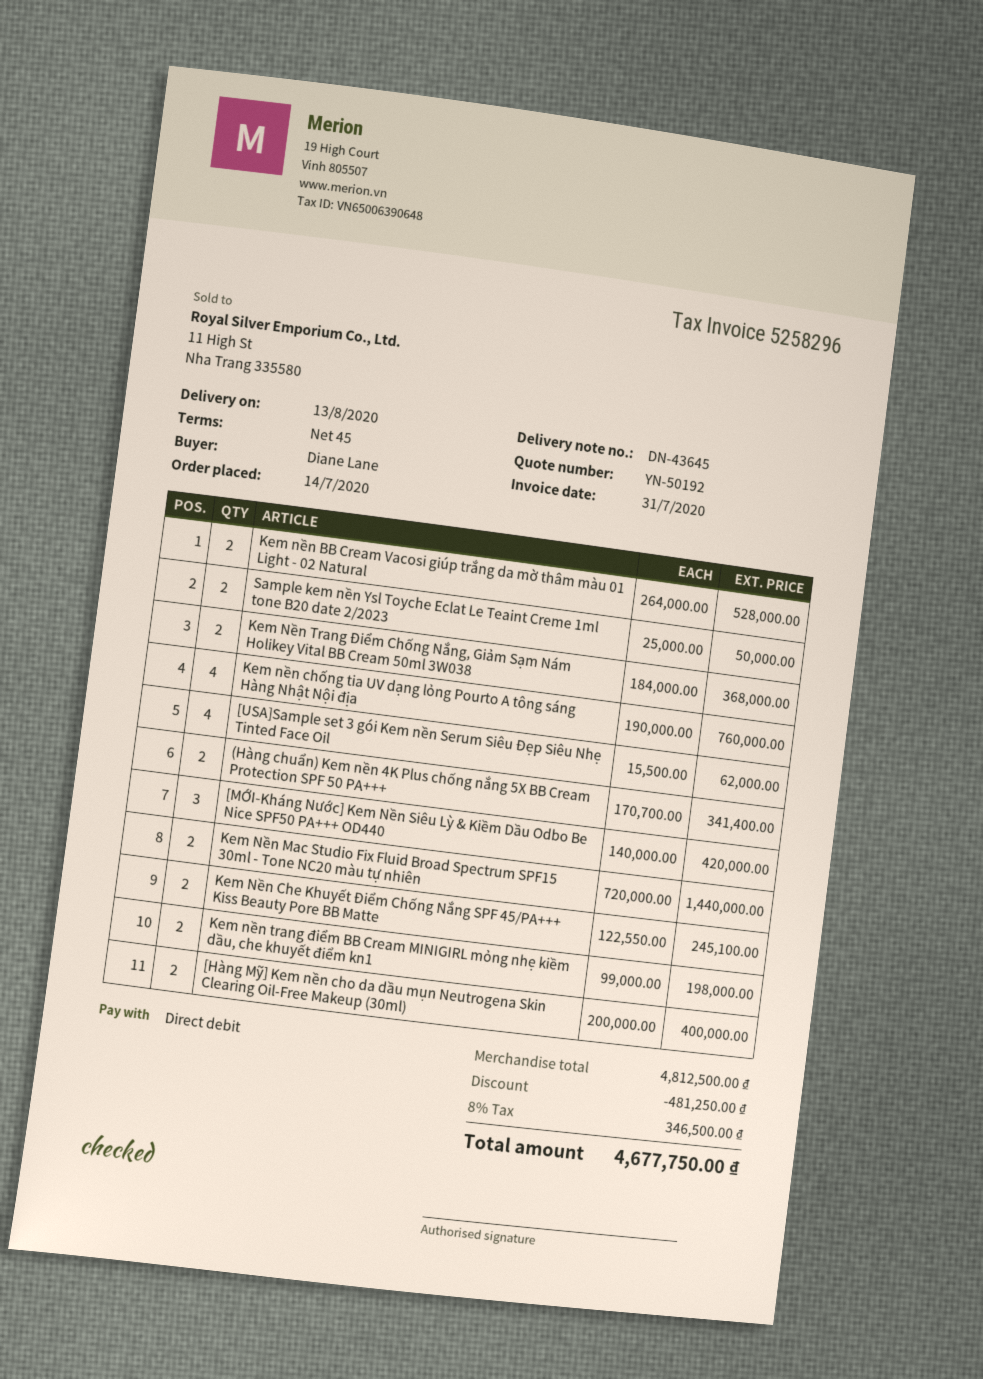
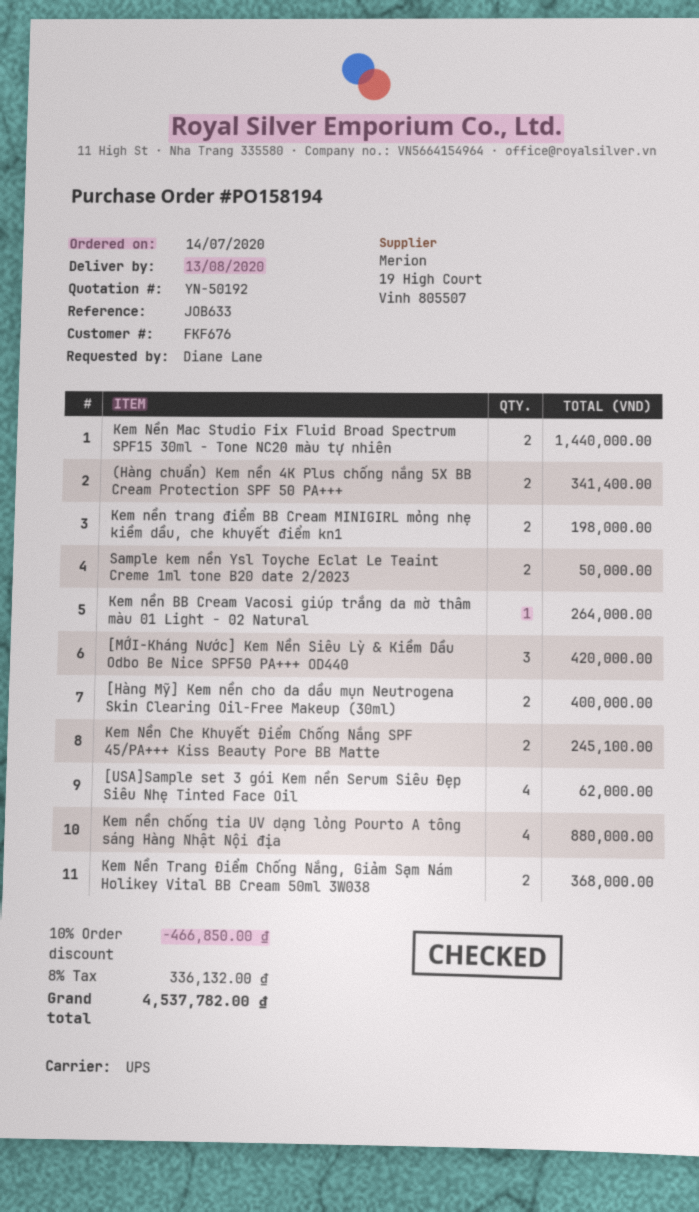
Kem nền BB Cream Vacosi giúp trắng da mờ thâm màu 01 Light - 02 Natural: 2 for 528000.00 -> 1 for 264000.00
Kem nền chống tia UV dạng lỏng Pourto A tông sáng Hàng Nhật Nội địa: 4 for 760000.00 -> 4 for 880000.00
discount: 481250.00 -> 466850.00
tax: 8% = 346500.00 -> 8% = 336132.00
total: 4677750.00 -> 4537782.00

